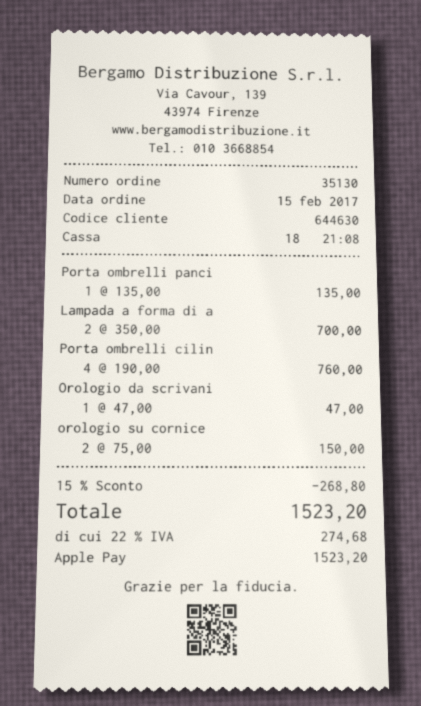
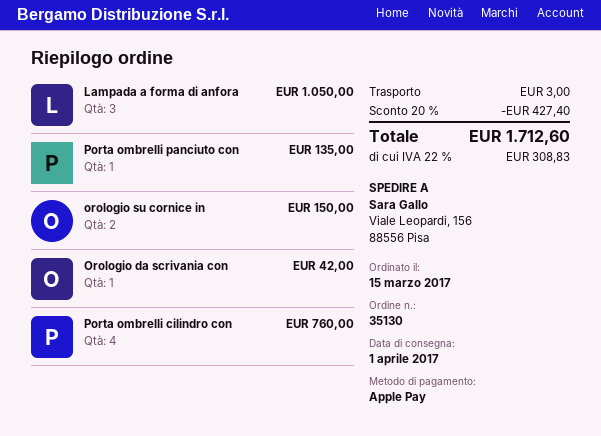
order date: 2017-02-15 -> 2017-03-15
Lampada a forma di a: 2 for 700.00 -> 3 for 1050.00
Orologio da scrivani: 1 for 47.00 -> 1 for 42.00
discount: 15% = 268.80 -> 20% = 427.40
shipping: none -> 3.00
tax: 22% = 274.68 -> 22% = 308.83
total: 1523.20 -> 1712.60

